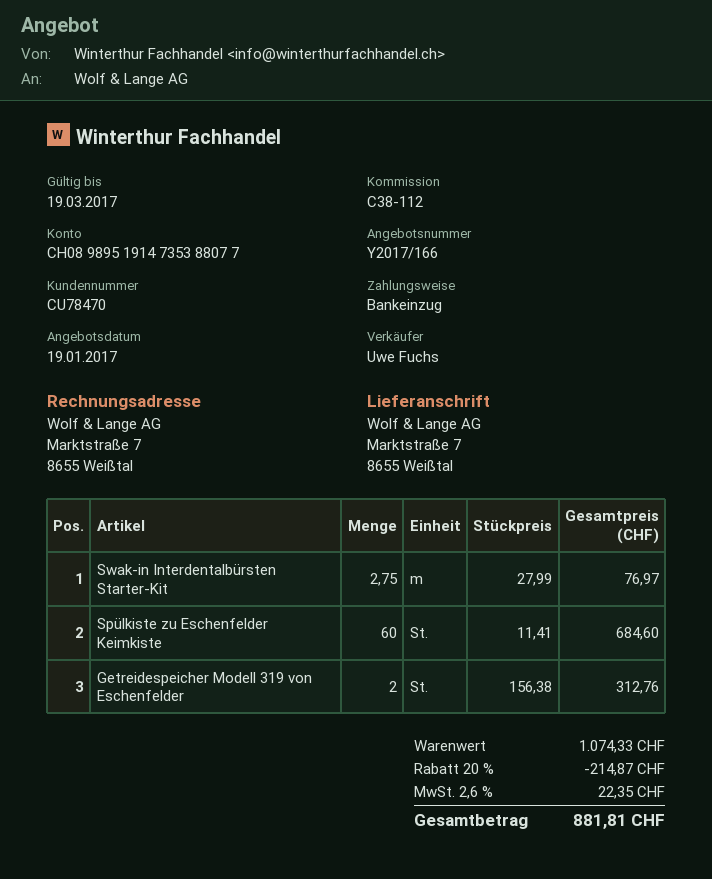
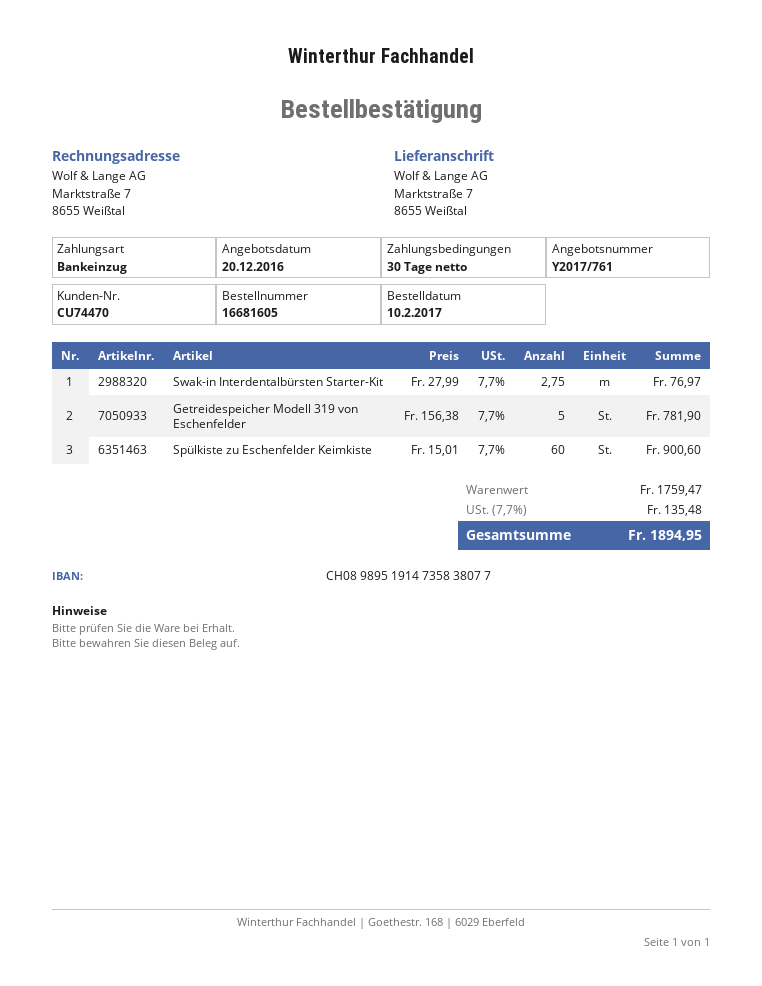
quote number: Y2017/166 -> Y2017/761
quote date: 2017-01-19 -> 2016-12-20
customer number: CU78470 -> CU74470
bank account: CH0898951914735388077 -> CH0898951914735838077
Spülkiste zu Eschenfelder Keimkiste: 60 x 11.41 = 684.60 -> 60 x 15.01 = 900.60
Getreidespeicher Modell 319 von Eschenfelder: 2 x 156.38 = 312.76 -> 5 x 156.38 = 781.90
subtotal: 1074.33 -> 1759.47
discount: 20% = 214.87 -> none
tax: 2.6% = 22.35 -> 7.7% = 135.48
total: 881.81 -> 1894.95

